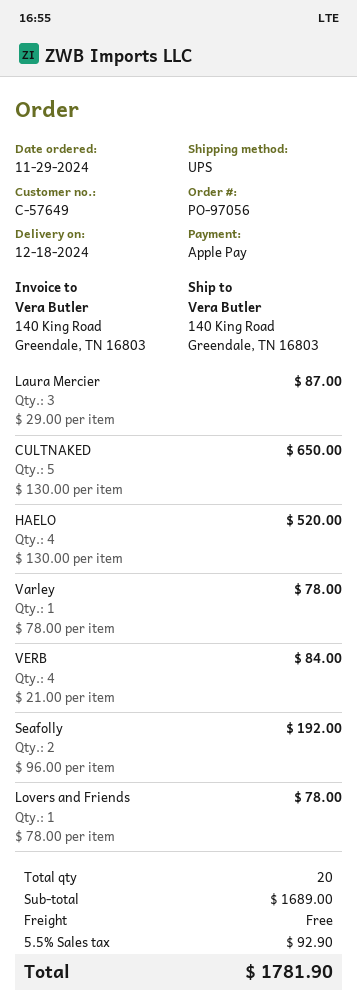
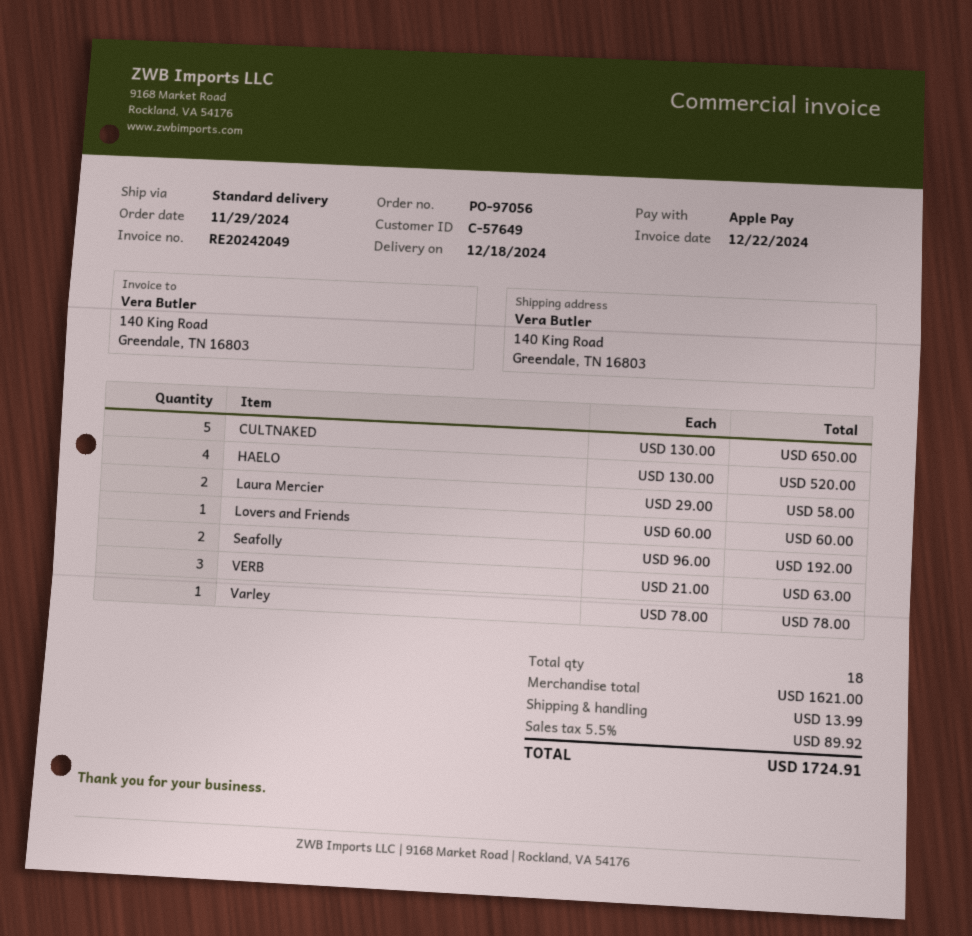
shipping method: UPS -> standard
Laura Mercier: 3 x 29.00 = 87.00 -> 2 x 29.00 = 58.00
VERB: 4 x 21.00 = 84.00 -> 3 x 21.00 = 63.00
Lovers and Friends: 1 x 78.00 = 78.00 -> 1 x 60.00 = 60.00
total quantity: 20 -> 18
subtotal: 1689.00 -> 1621.00
shipping: 0.00 -> 13.99
tax: 5.5% = 92.90 -> 5.5% = 89.92
total: 1781.90 -> 1724.91

